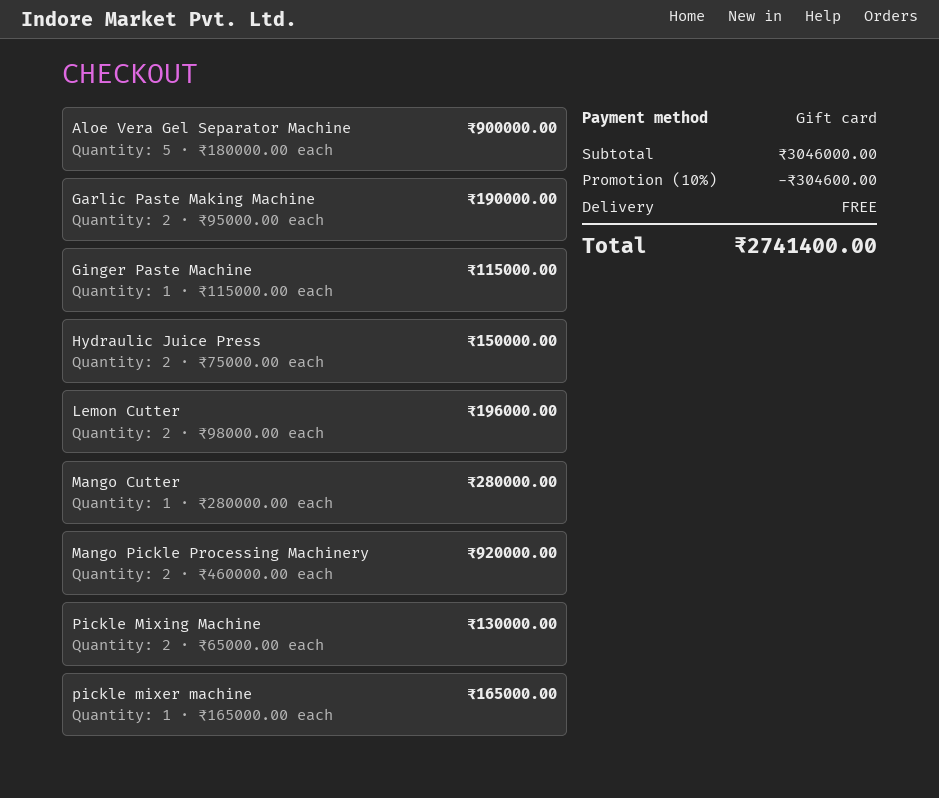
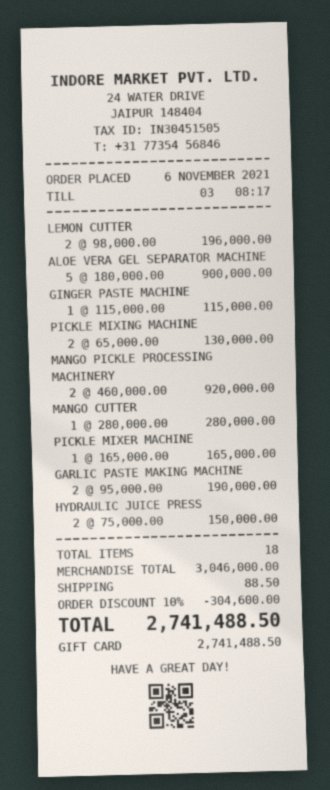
shipping: 0.00 -> 88.50
total: 2741400.00 -> 2741488.50

